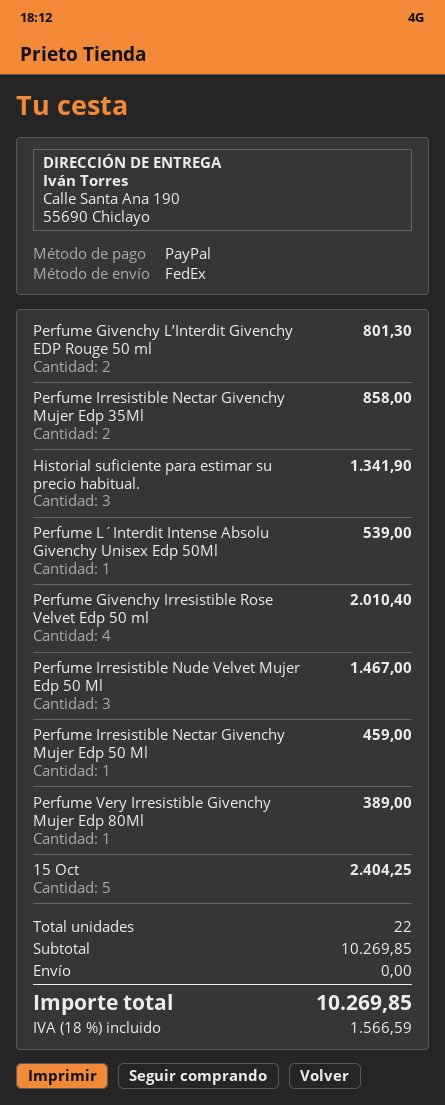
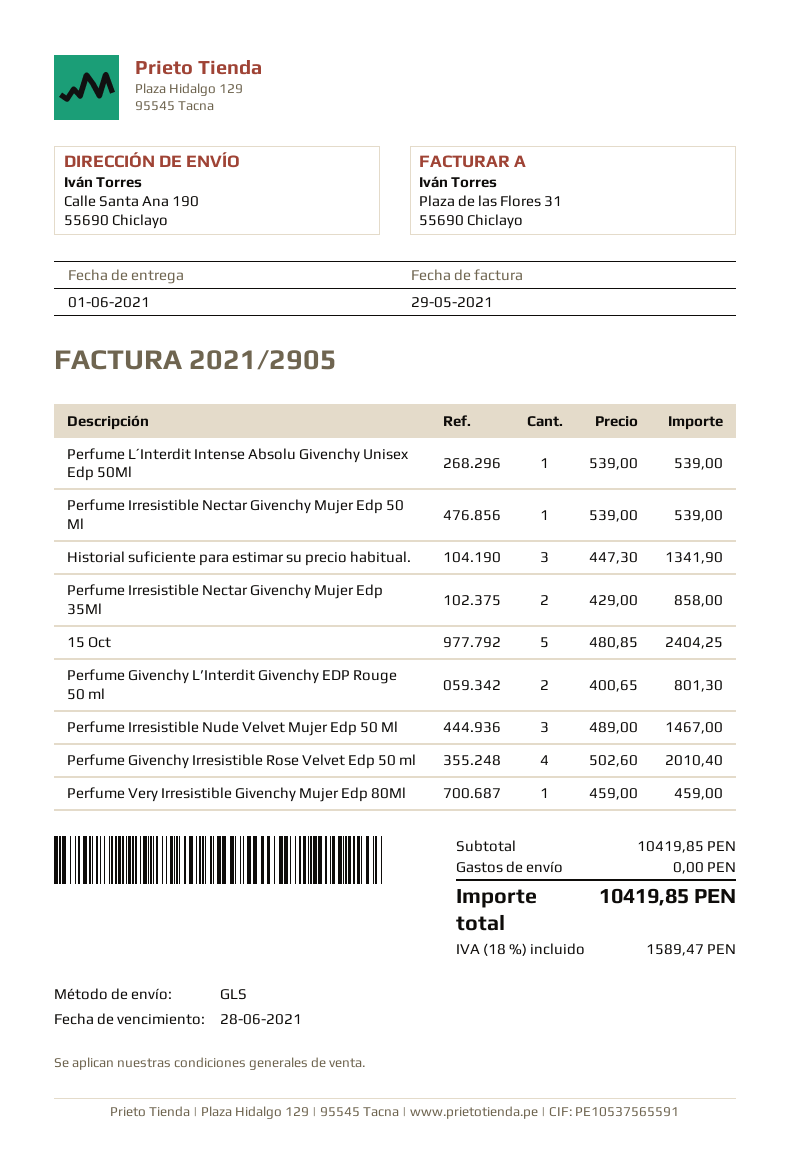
shipping method: FedEx -> GLS
Perfume Irresistible Nectar Givenchy Mujer Edp 50 Ml: 1 for 459.00 -> 1 for 539.00
Perfume Very Irresistible Givenchy Mujer Edp 80Ml: 1 for 389.00 -> 1 for 459.00
subtotal: 10269.85 -> 10419.85
tax: 18% = 1566.59 -> 18% = 1589.47
total: 10269.85 -> 10419.85

